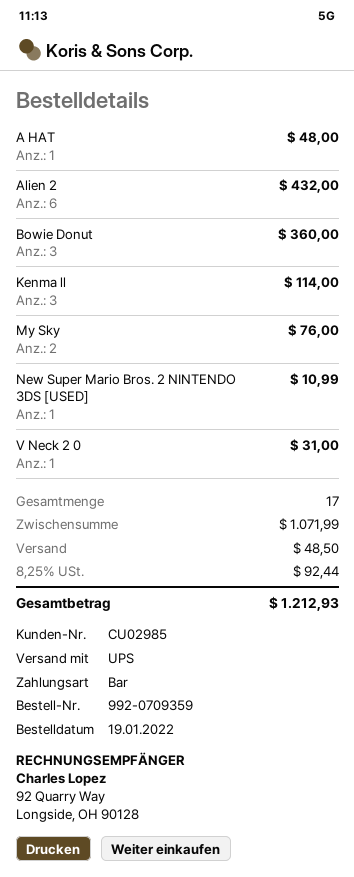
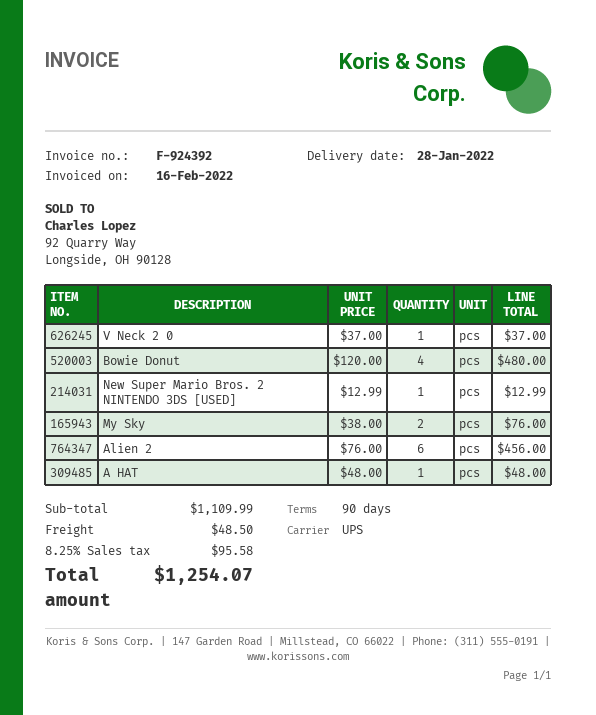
Alien 2: 6 for 432.00 -> 6 for 456.00
Bowie Donut: 3 for 360.00 -> 4 for 480.00
Kenma ll: 3 for 114.00 -> none
New Super Mario Bros. 2 NINTENDO 3DS [USED]: 1 for 10.99 -> 1 for 12.99
V Neck 2 0: 1 for 31.00 -> 1 for 37.00
subtotal: 1071.99 -> 1109.99
tax: 8.25% = 92.44 -> 8.25% = 95.58
total: 1212.93 -> 1254.07

